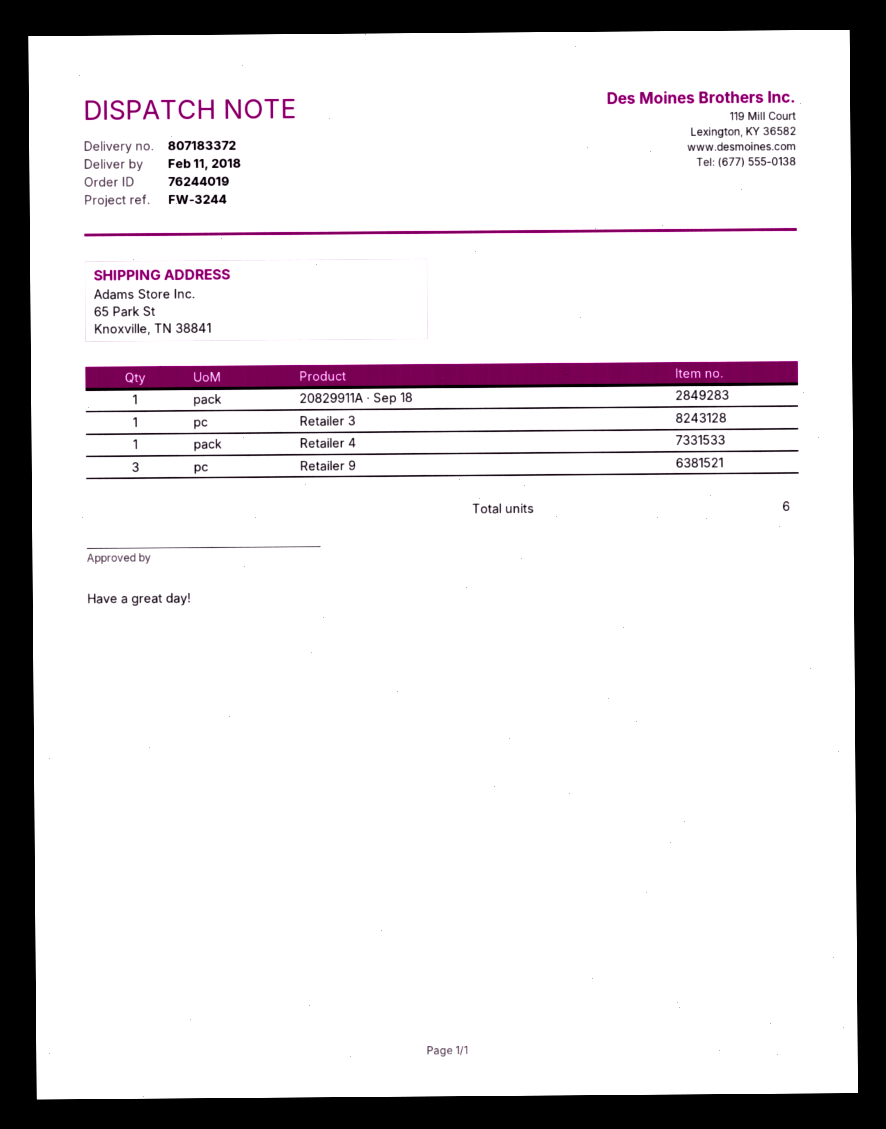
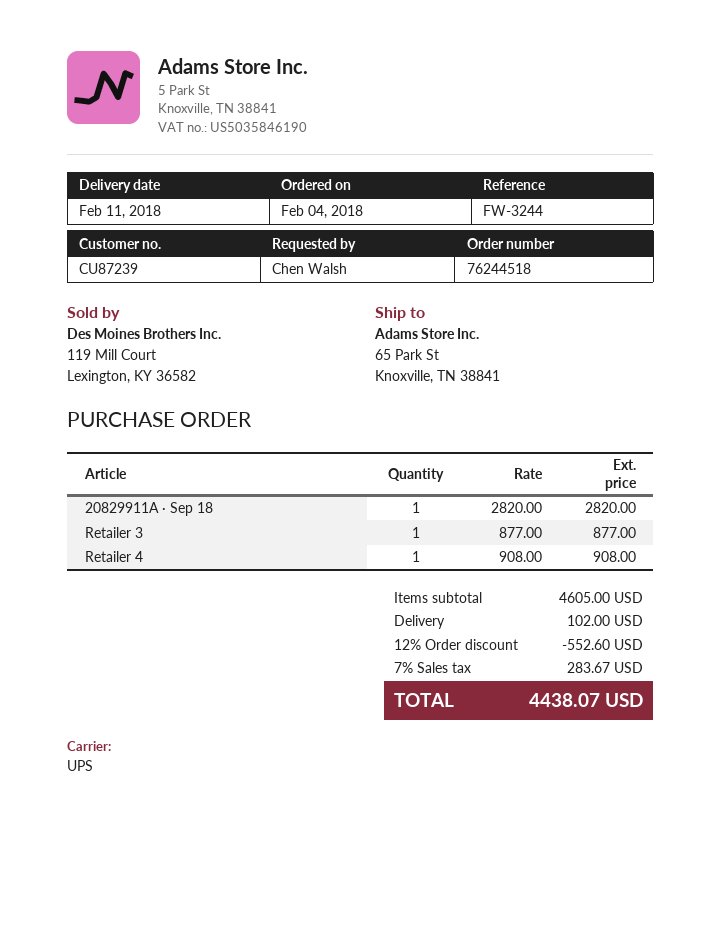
order number: 76244019 -> 76244518
Retailer 9: 3 -> none

